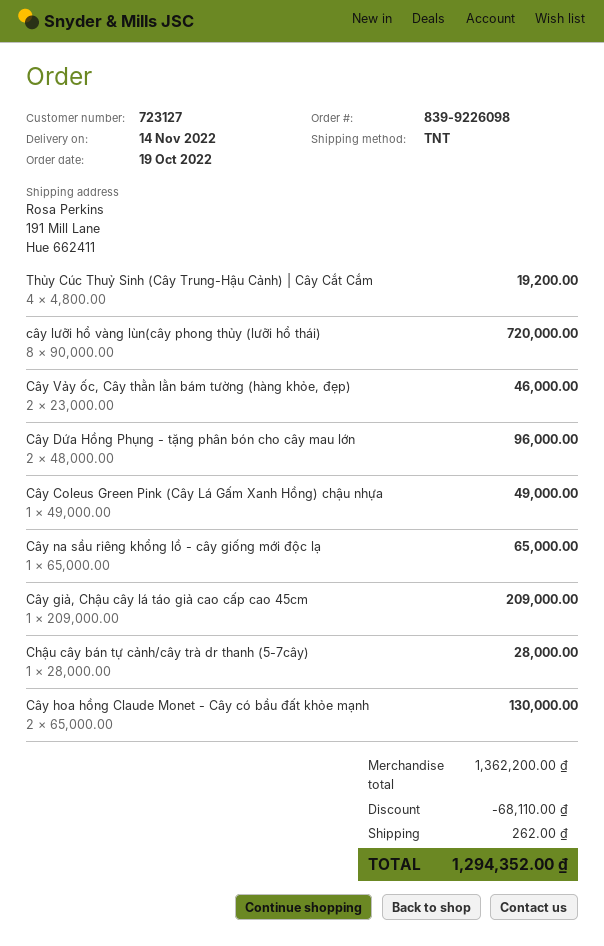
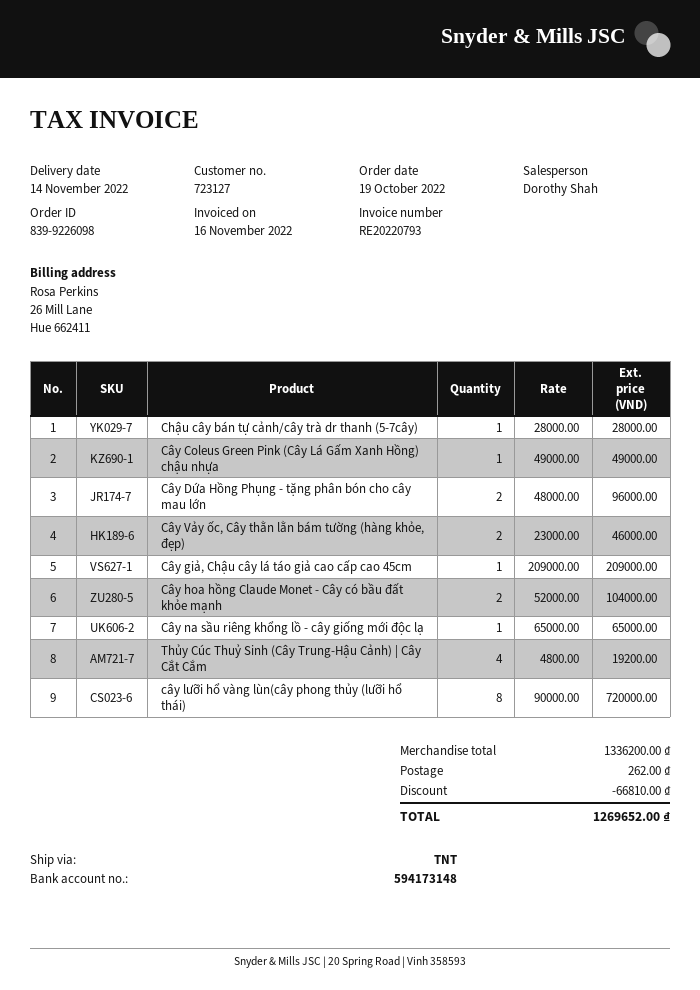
Cây hoa hồng Claude Monet - Cây có bầu đất khỏe mạnh: 2 x 65000.00 = 130000.00 -> 2 x 52000.00 = 104000.00
subtotal: 1362200.00 -> 1336200.00
discount: 68110.00 -> 66810.00
total: 1294352.00 -> 1269652.00

